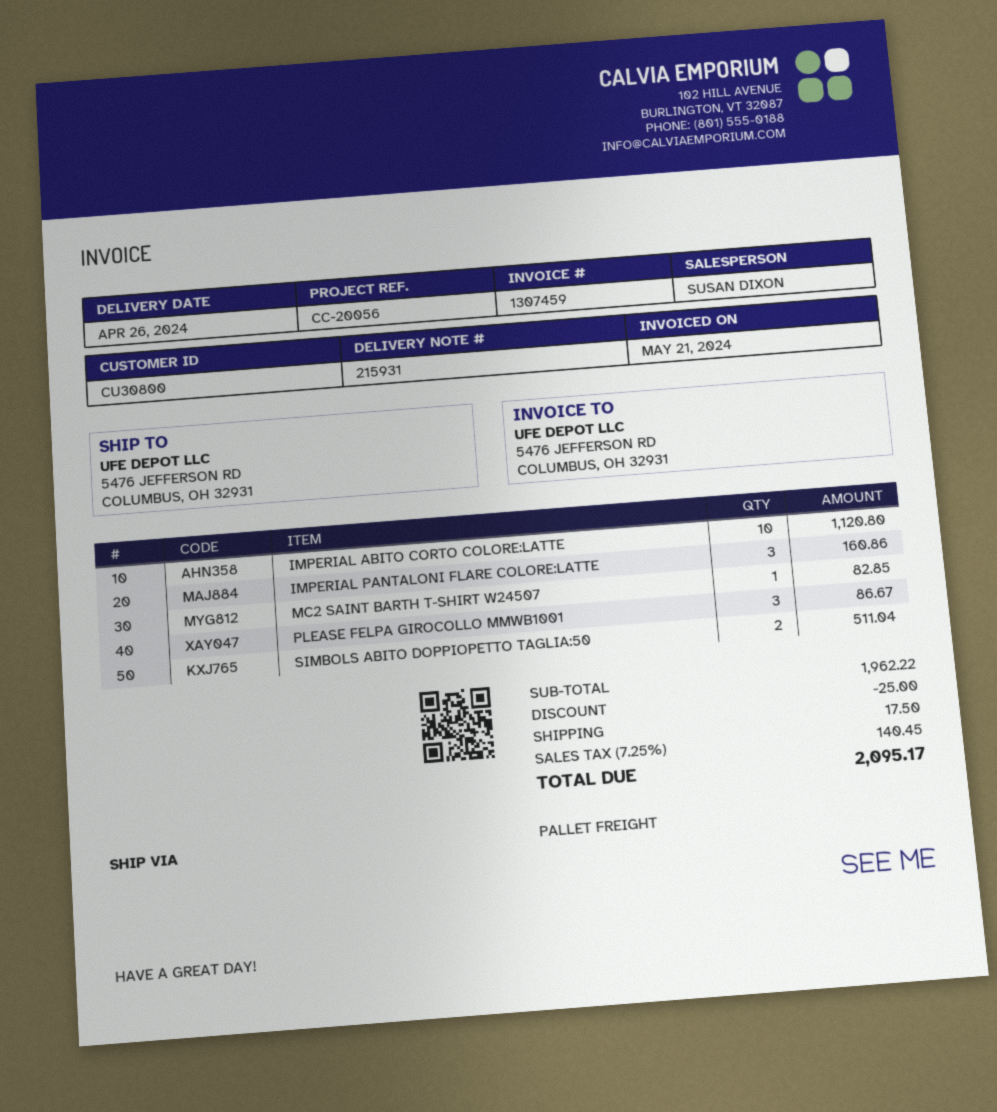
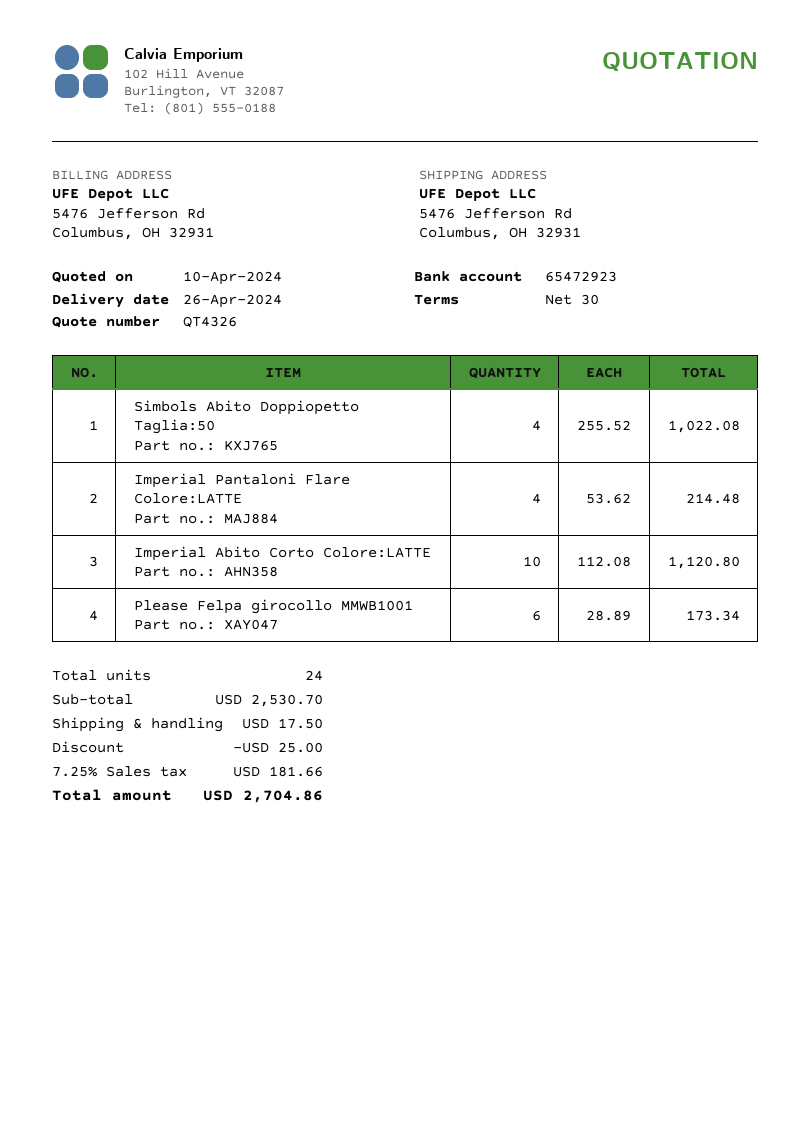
IMPERIAL PANTALONI FLARE COLORE:LATTE: 3 for 160.86 -> 4 for 214.48
MC2 SAINT BARTH T-SHIRT W24507: 1 for 82.85 -> none
PLEASE FELPA GIROCOLLO MMWB1001: 3 for 86.67 -> 6 for 173.34
SIMBOLS ABITO DOPPIOPETTO TAGLIA:50: 2 for 511.04 -> 4 for 1022.08
subtotal: 1962.22 -> 2530.70
tax: 7.25% = 140.45 -> 7.25% = 181.66
total: 2095.17 -> 2704.86

